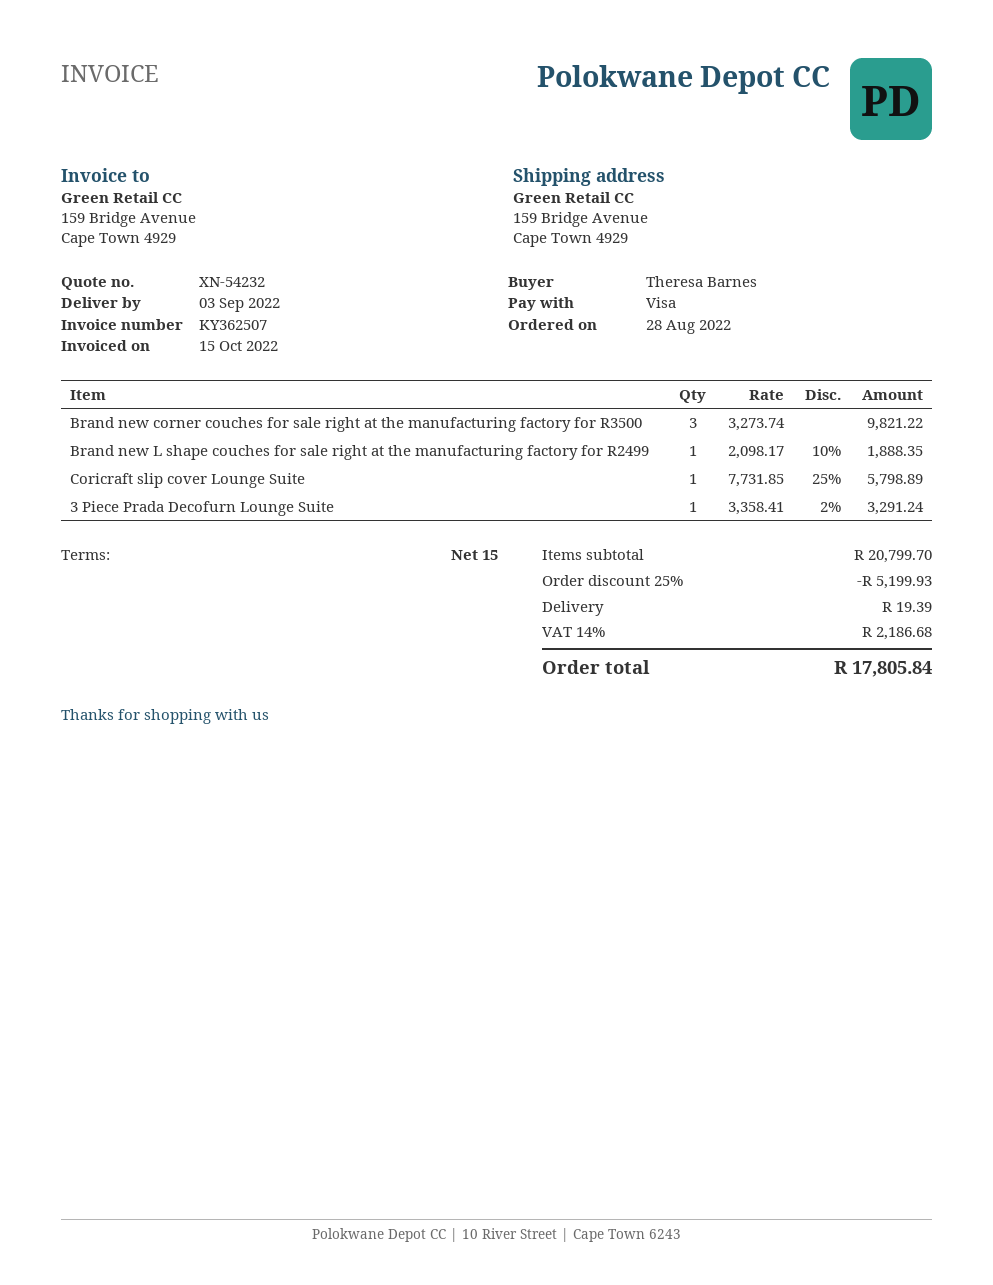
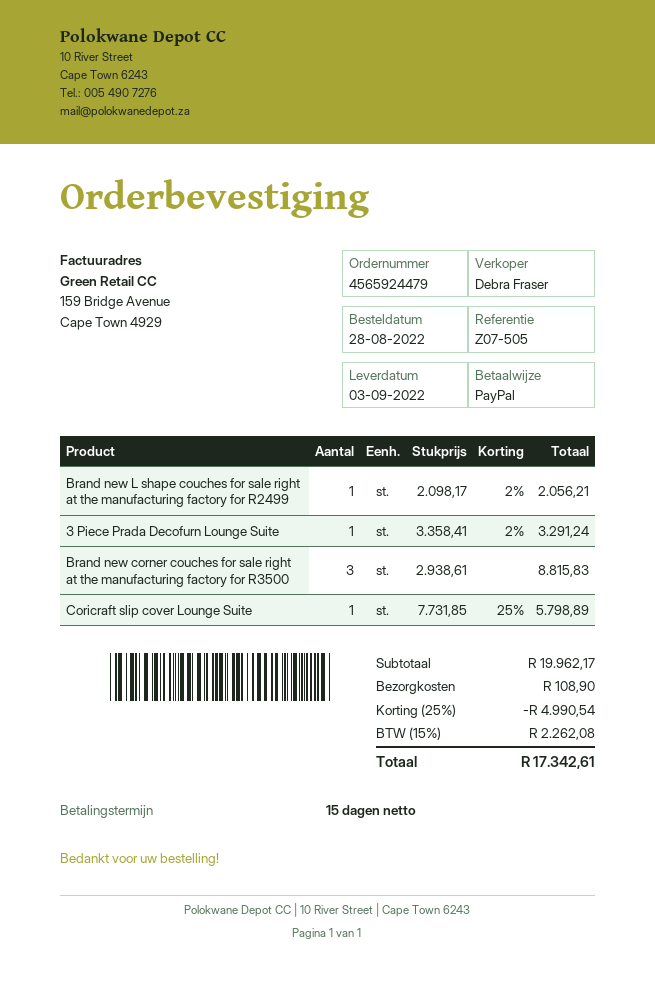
payment method: Visa -> PayPal
Brand new corner couches for sale right at the manufacturing factory for R3500: 3 x 3273.74 = 9821.22 -> 3 x 2938.61 = 8815.83
Brand new L shape couches for sale right at the manufacturing factory for R2499: 1 x 2098.17 - 10% = 1888.35 -> 1 x 2098.17 - 2% = 2056.21
subtotal: 20799.70 -> 19962.17
discount: 25% = 5199.93 -> 25% = 4990.54
shipping: 19.39 -> 108.90
tax: 14% = 2186.68 -> 15% = 2262.08
total: 17805.84 -> 17342.61

